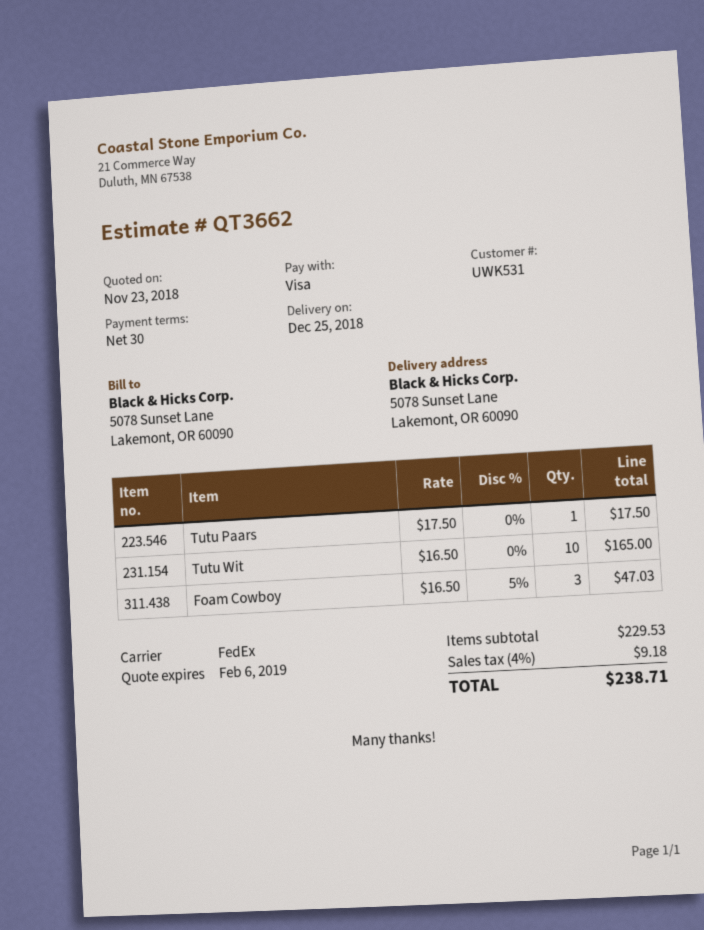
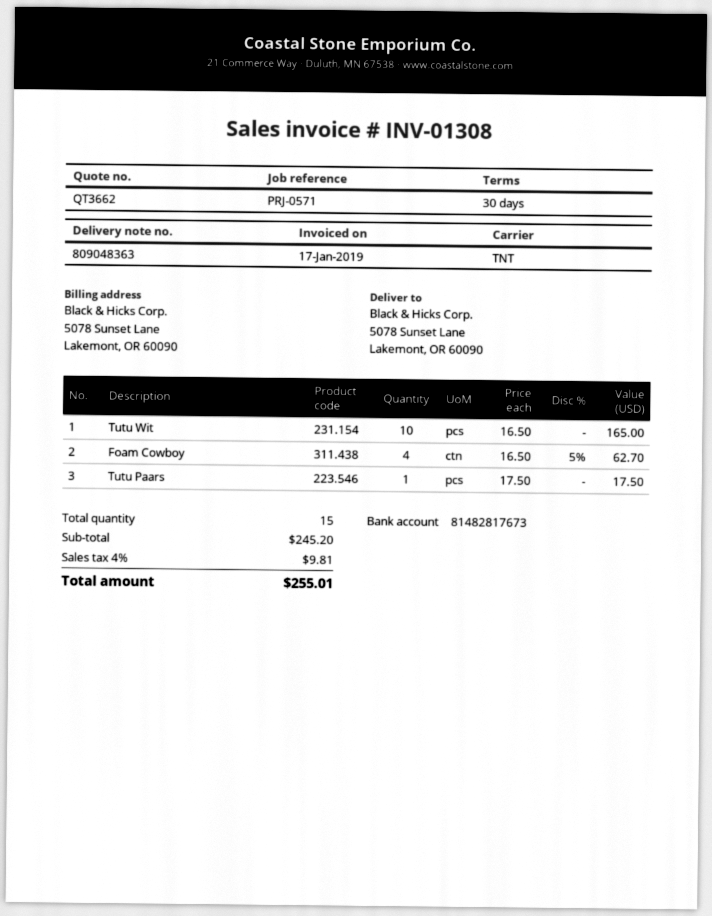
shipping method: FedEx -> TNT
Foam Cowboy: 3 x 16.50 - 5% = 47.03 -> 4 x 16.50 - 5% = 62.70
subtotal: 229.53 -> 245.20
tax: 4% = 9.18 -> 4% = 9.81
total: 238.71 -> 255.01

